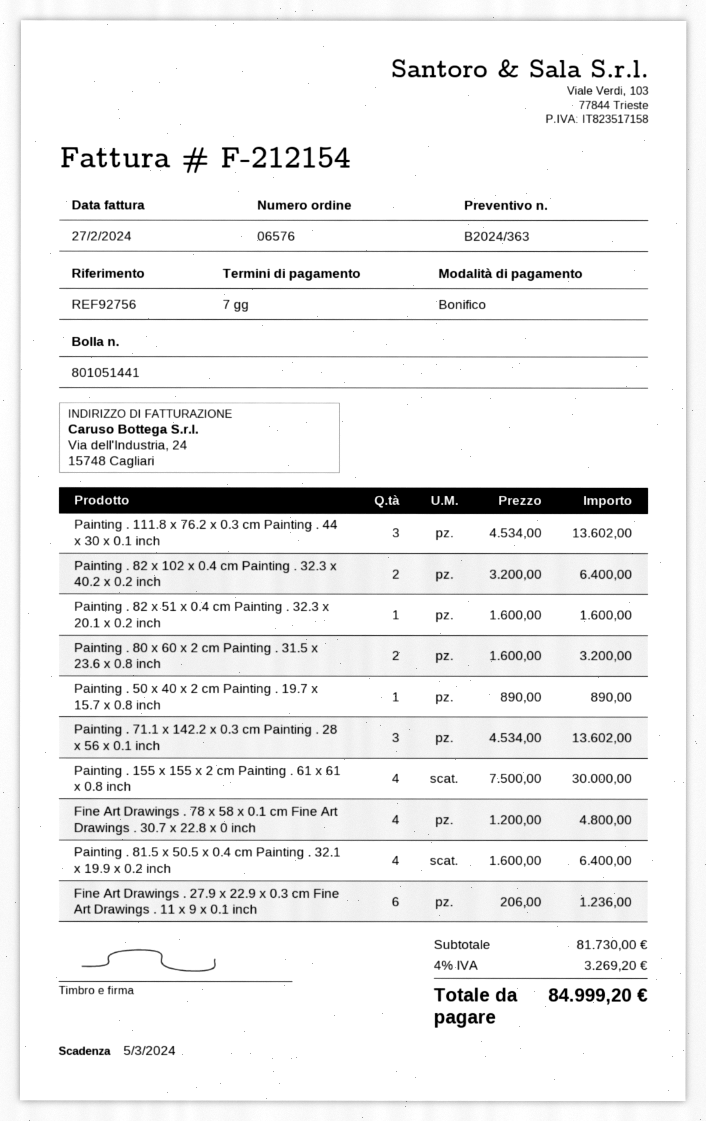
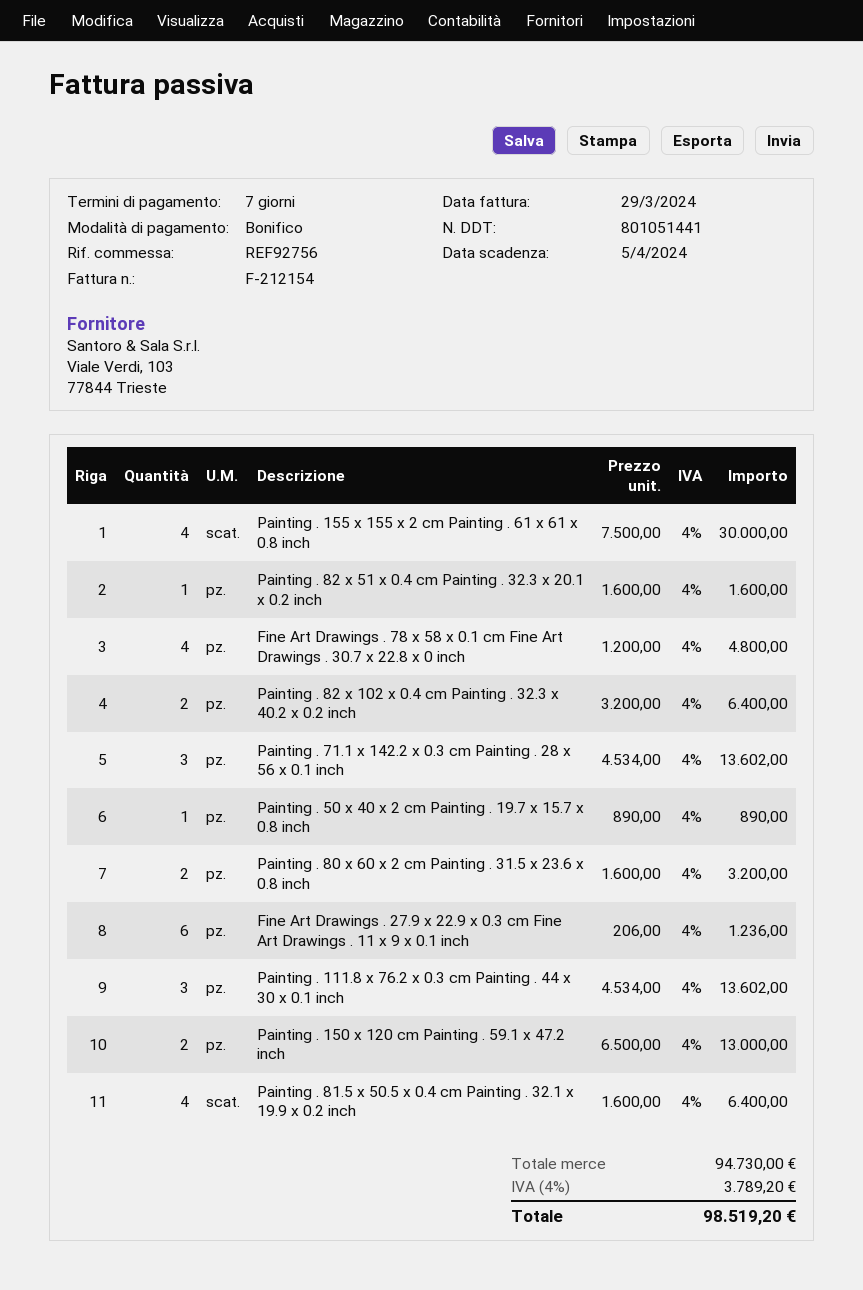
invoice date: 2024-02-27 -> 2024-03-29
due date: 2024-03-05 -> 2024-04-05
Painting . 150 x 120 cm Painting . 59.1 x 47.2 inch: none -> 2 x 6500.00 = 13000.00
subtotal: 81730.00 -> 94730.00
tax: 4% = 3269.20 -> 4% = 3789.20
total: 84999.20 -> 98519.20

